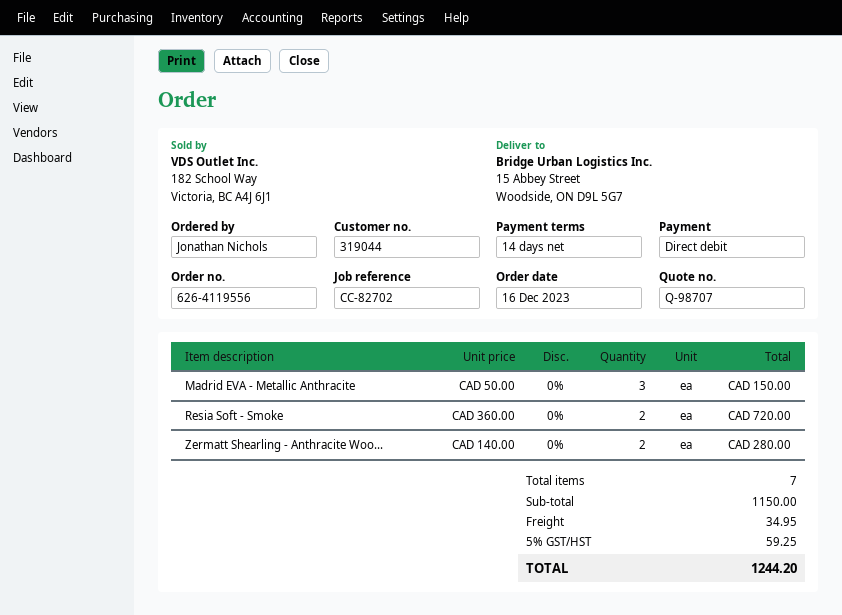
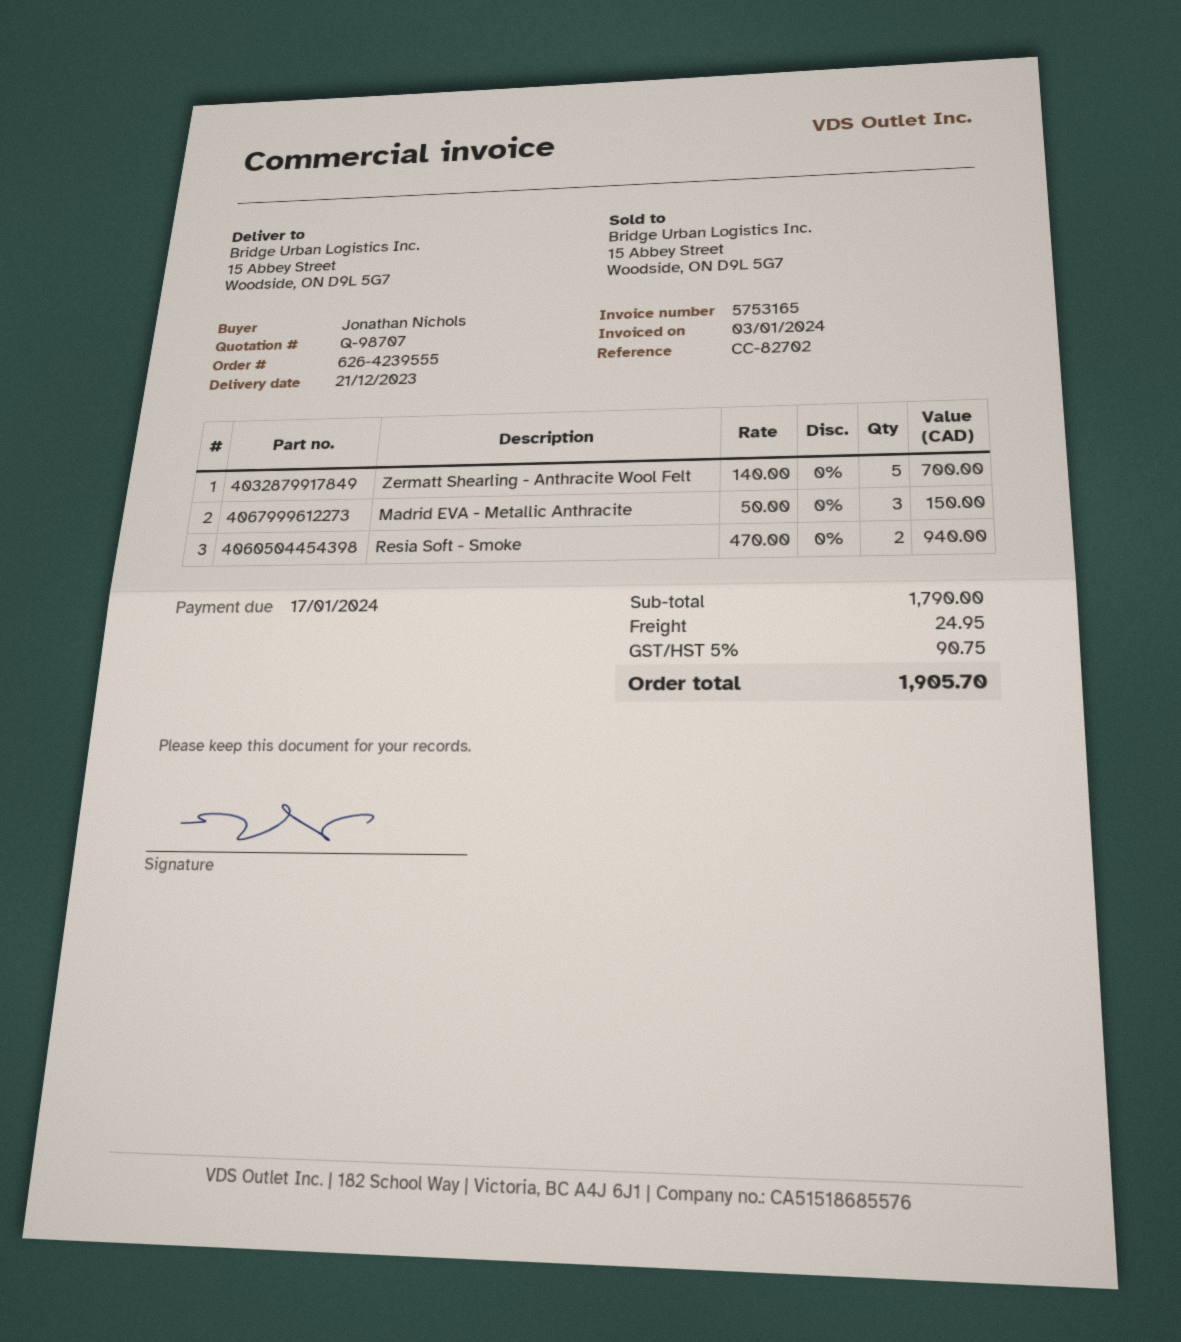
order number: 626-4119556 -> 626-4239555
Resia Soft - Smoke: 2 x 360.00 = 720.00 -> 2 x 470.00 = 940.00
Zermatt Shearling - Anthracite Woo...: 2 x 140.00 = 280.00 -> 5 x 140.00 = 700.00
subtotal: 1150.00 -> 1790.00
shipping: 34.95 -> 24.95
tax: 5% = 59.25 -> 5% = 90.75
total: 1244.20 -> 1905.70

